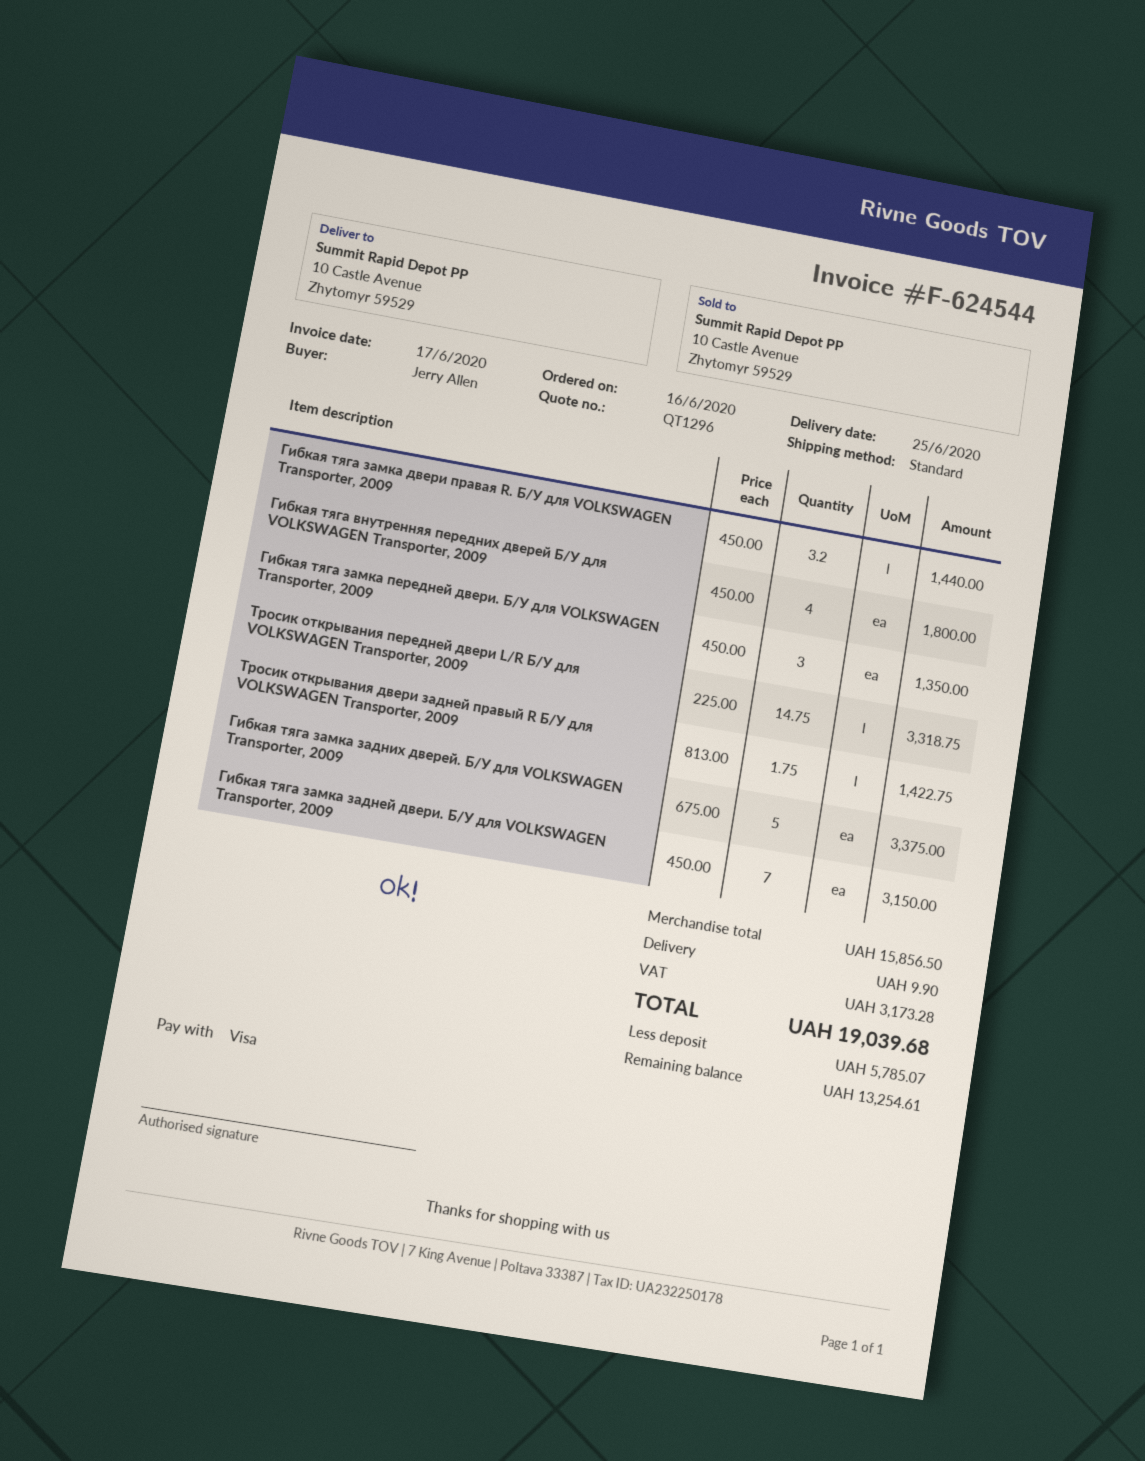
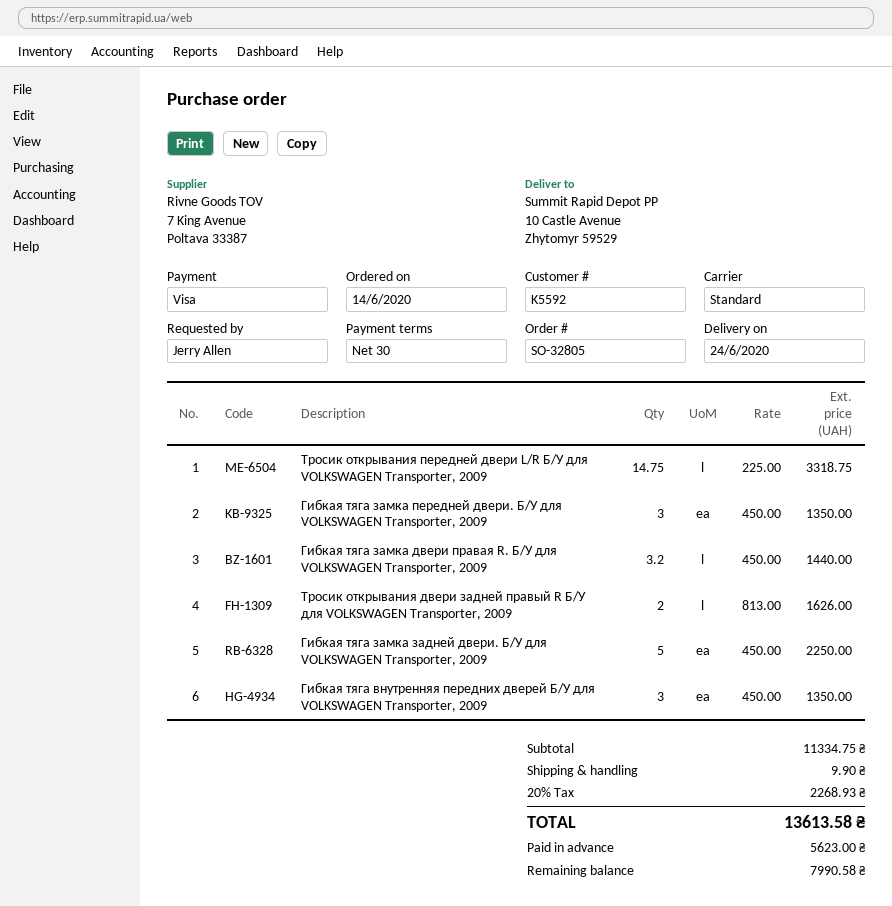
order date: 2020-06-16 -> 2020-06-14
delivery date: 2020-06-25 -> 2020-06-24
Гибкая тяга внутренняя передних дверей Б/У для VOLKSWAGEN Transporter, 2009: 4 x 450.00 = 1800.00 -> 3 x 450.00 = 1350.00
Тросик открывания двери задней правый R Б/У для VOLKSWAGEN Transporter, 2009: 1.75 x 813.00 = 1422.75 -> 2 x 813.00 = 1626.00
Гибкая тяга замка задних дверей. Б/У для VOLKSWAGEN Transporter, 2009: 5 x 675.00 = 3375.00 -> none
Гибкая тяга замка задней двери. Б/У для VOLKSWAGEN Transporter, 2009: 7 x 450.00 = 3150.00 -> 5 x 450.00 = 2250.00
subtotal: 15856.50 -> 11334.75
tax: 3173.28 -> 2268.93
total: 19039.68 -> 13613.58
deposit: 5785.07 -> 5623.00
balance: 13254.61 -> 7990.58

